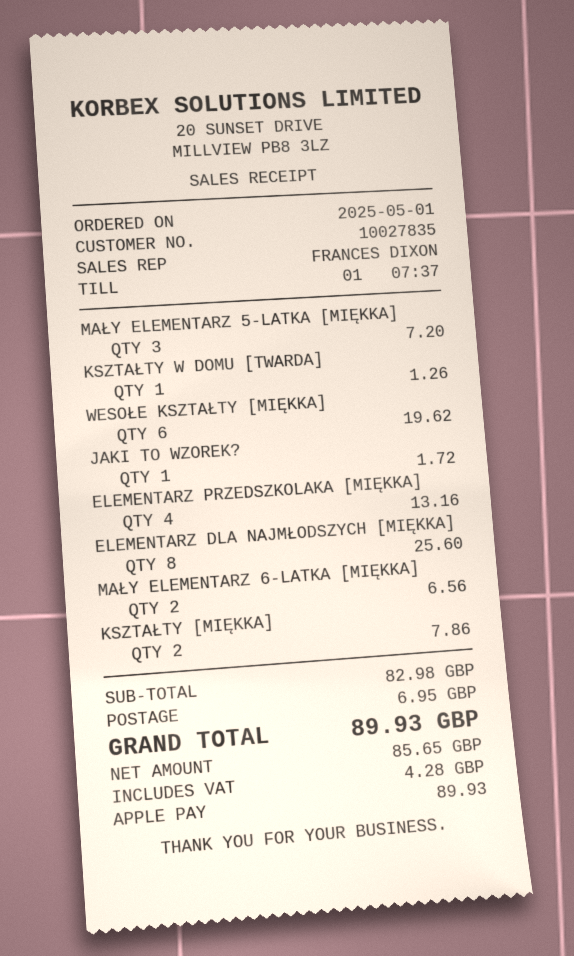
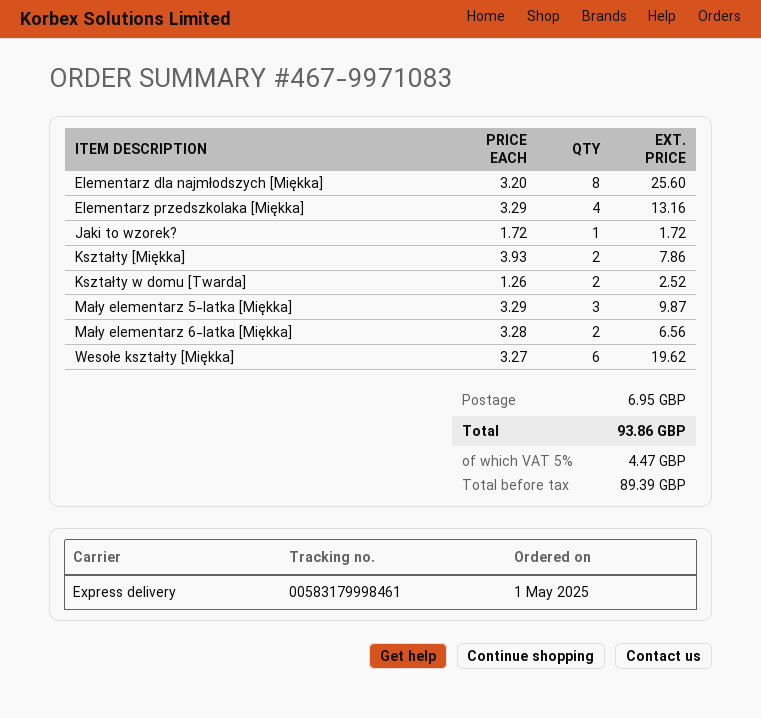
MAŁY ELEMENTARZ 5-LATKA [MIĘKKA]: 3 for 7.20 -> 3 for 9.87
KSZTAŁTY W DOMU [TWARDA]: 1 for 1.26 -> 2 for 2.52
net: 85.65 -> 89.39
tax: 4.28 -> 4.47
total: 89.93 -> 93.86

